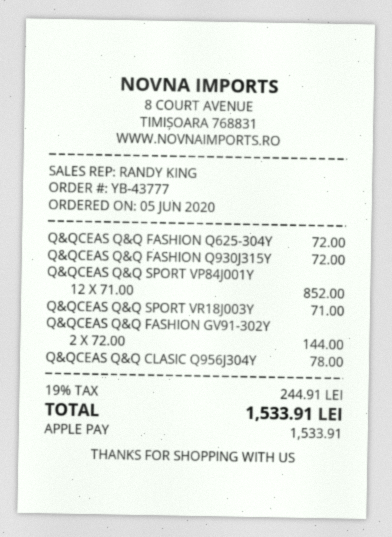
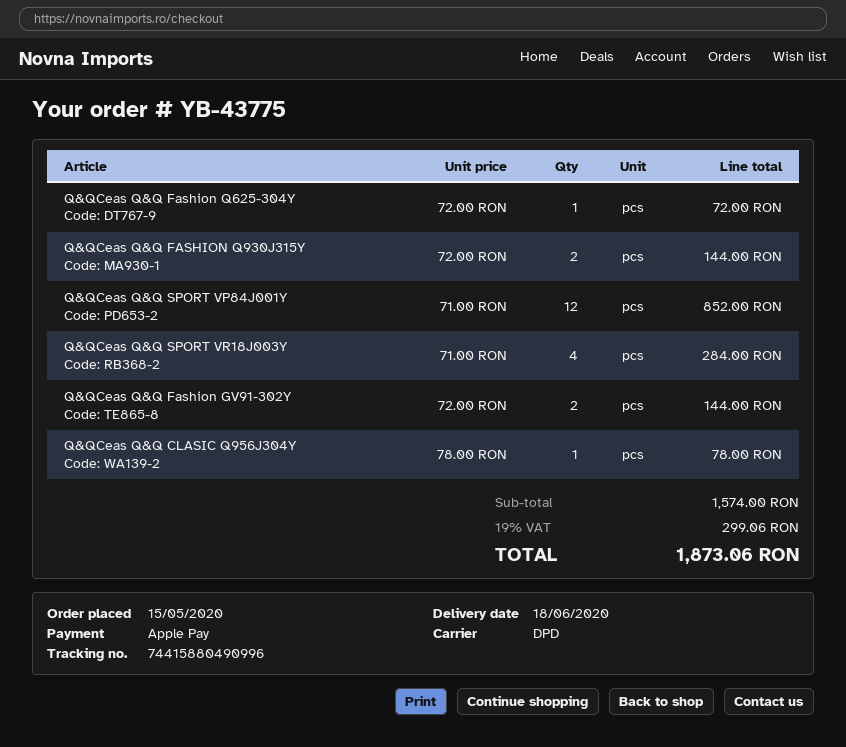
order number: YB-43777 -> YB-43775
order date: 2020-06-05 -> 2020-05-15
Q&QCEAS Q&Q FASHION Q930J315Y: 1 x 72.00 = 72.00 -> 2 x 72.00 = 144.00
Q&QCEAS Q&Q SPORT VR18J003Y: 1 x 71.00 = 71.00 -> 4 x 71.00 = 284.00
tax: 19% = 244.91 -> 19% = 299.06
total: 1533.91 -> 1873.06

